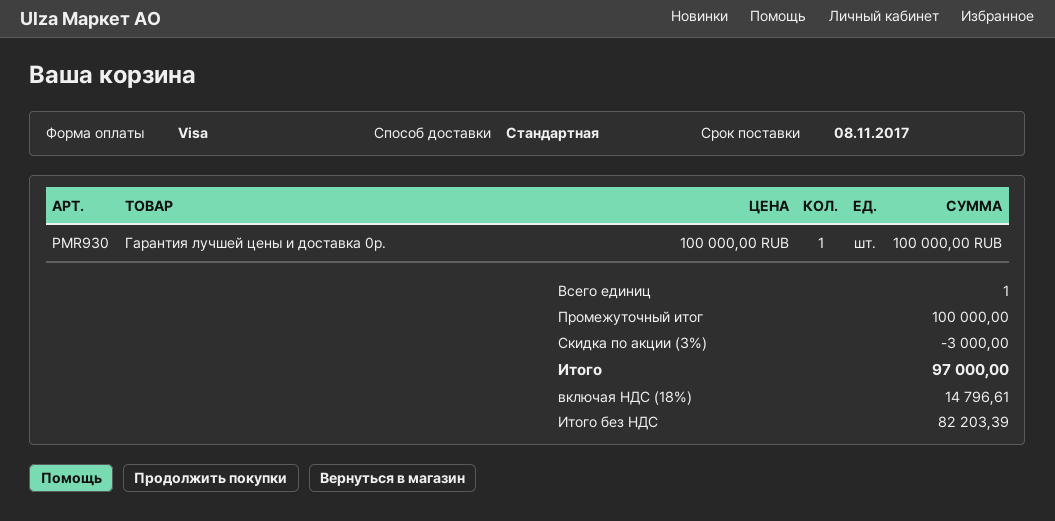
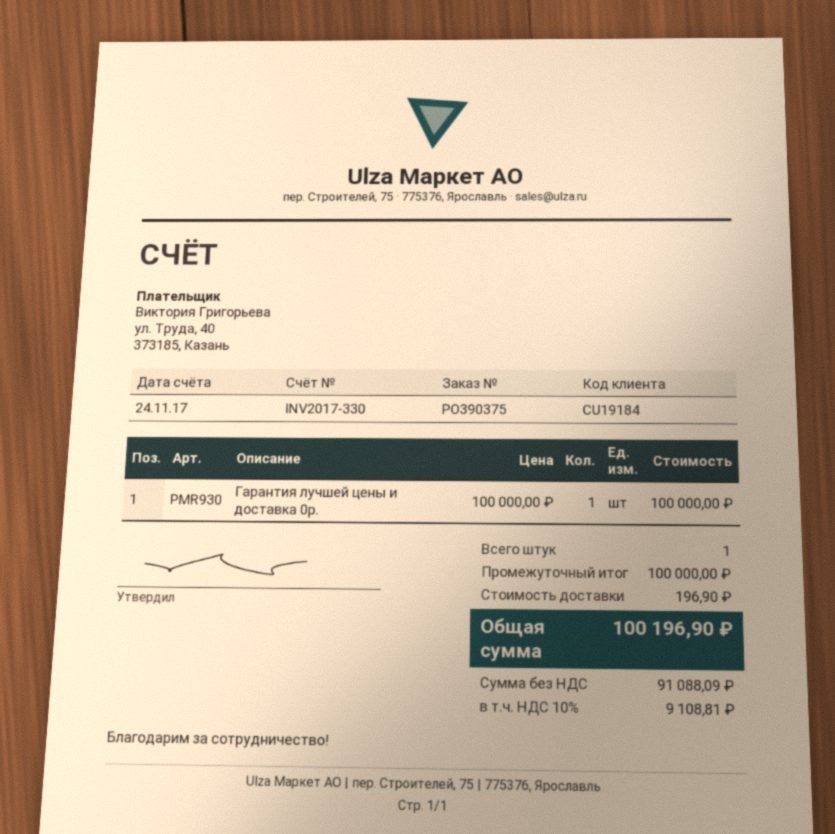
discount: 3% = 3000.00 -> none
shipping: none -> 196.90
net: 82203.39 -> 91088.09
tax: 18% = 14796.61 -> 10% = 9108.81
total: 97000.00 -> 100196.90

